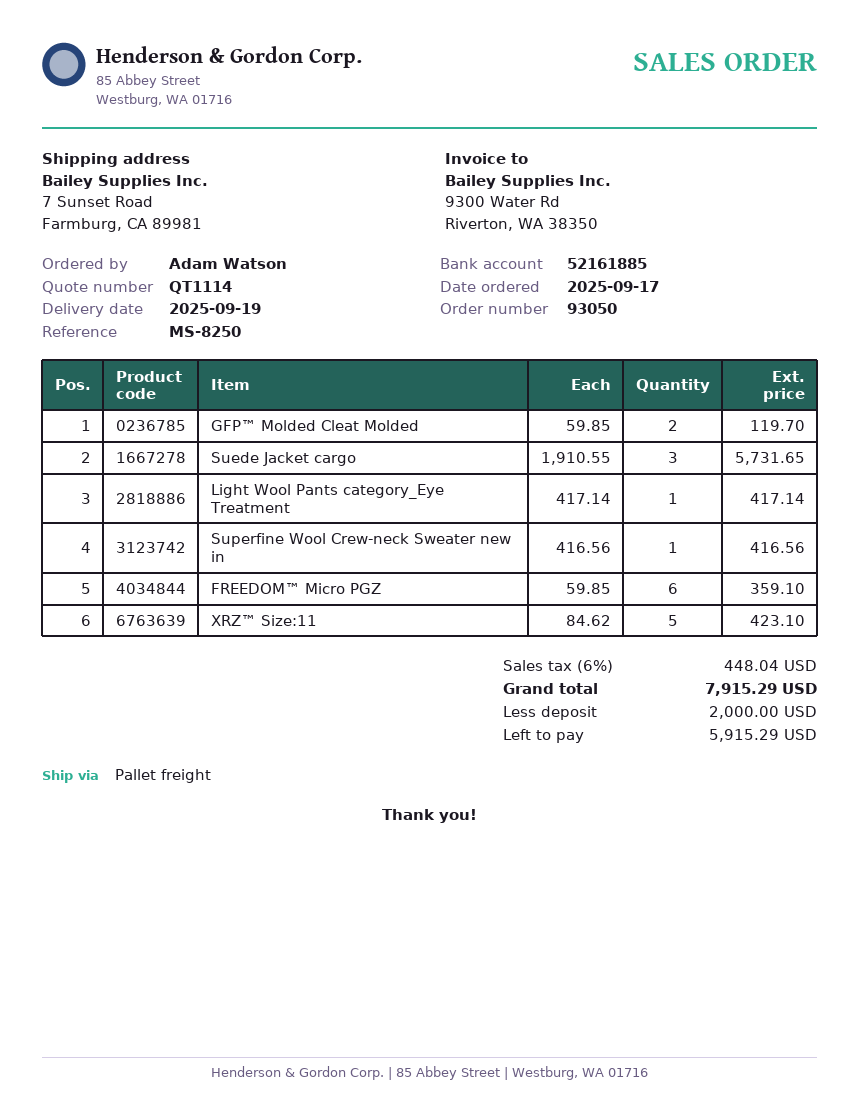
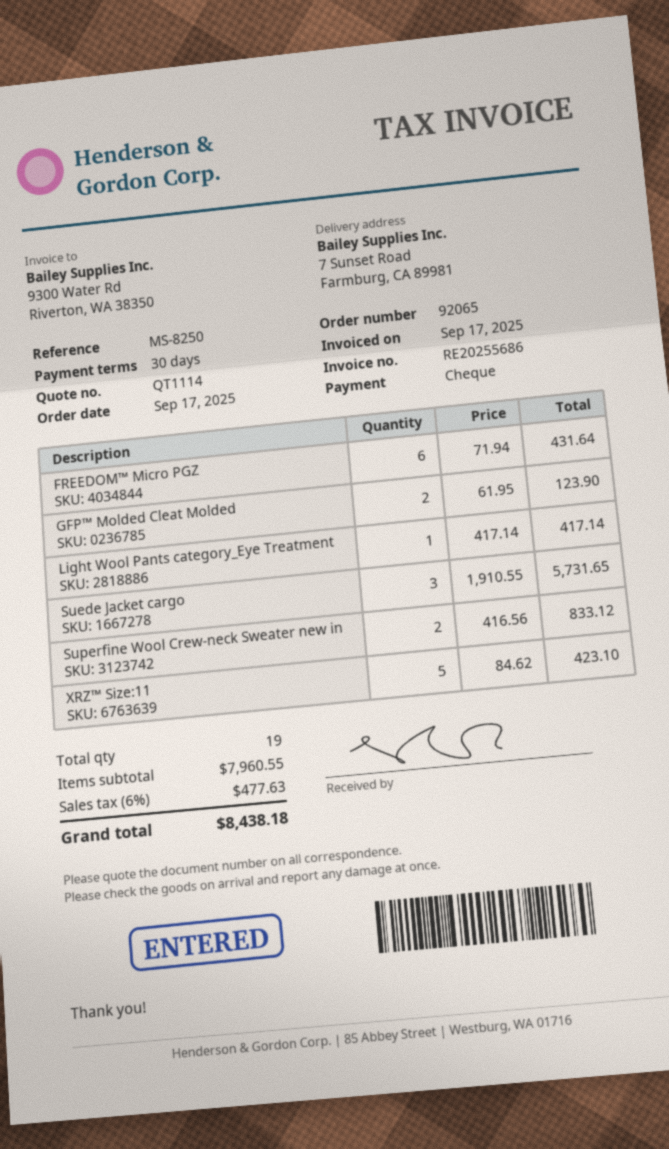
order number: 93050 -> 92065
GFP™ Molded Cleat Molded: 2 x 59.85 = 119.70 -> 2 x 61.95 = 123.90
Superfine Wool Crew-neck Sweater new in: 1 x 416.56 = 416.56 -> 2 x 416.56 = 833.12
FREEDOM™ Micro PGZ: 6 x 59.85 = 359.10 -> 6 x 71.94 = 431.64
tax: 6% = 448.04 -> 6% = 477.63
total: 7915.29 -> 8438.18

